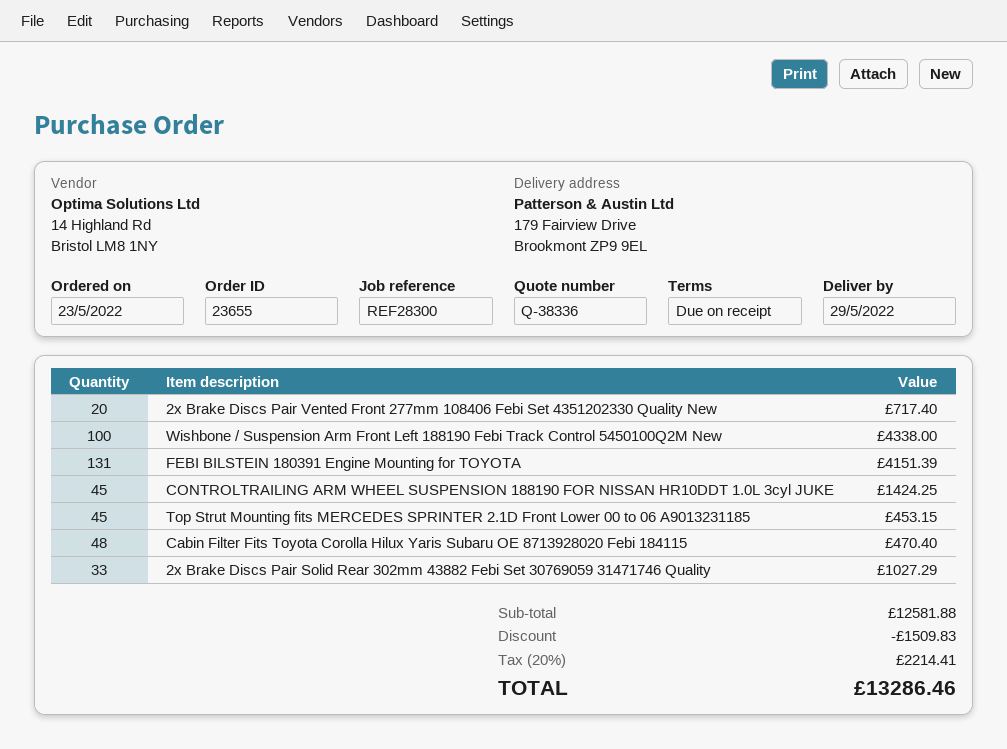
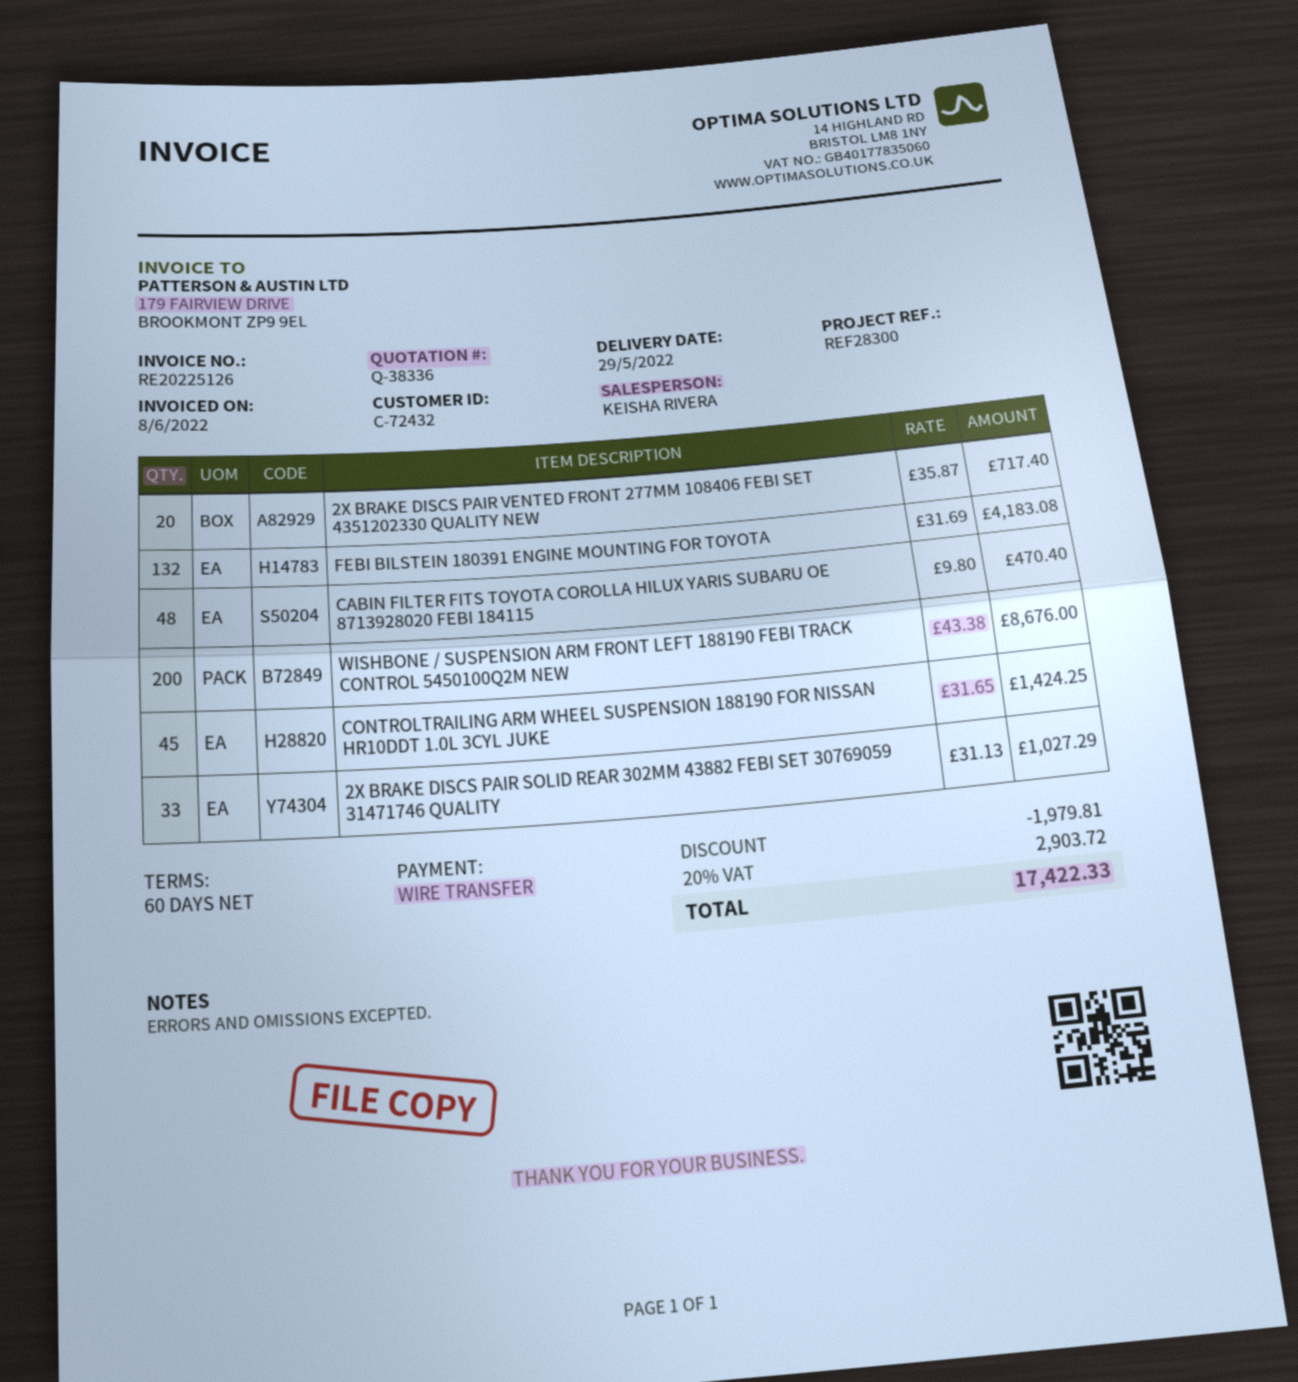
payment terms: on receipt -> 60 days
Wishbone / Suspension Arm Front Left 188190 Febi Track Control 5450100Q2M New: 100 for 4338.00 -> 200 for 8676.00
FEBI BILSTEIN 180391 Engine Mounting for TOYOTA: 131 for 4151.39 -> 132 for 4183.08
Top Strut Mounting fits MERCEDES SPRINTER 2.1D Front Lower 00 to 06 A9013231185: 45 for 453.15 -> none
discount: 1509.83 -> 1979.81
tax: 20% = 2214.41 -> 20% = 2903.72
total: 13286.46 -> 17422.33

